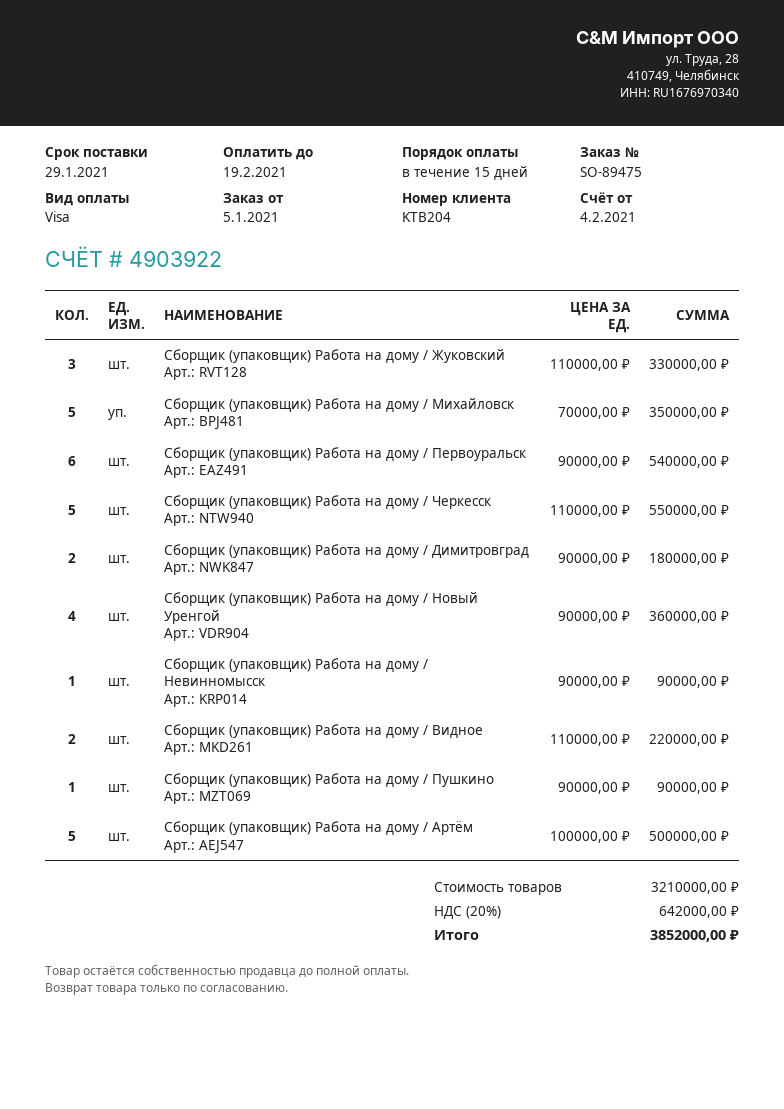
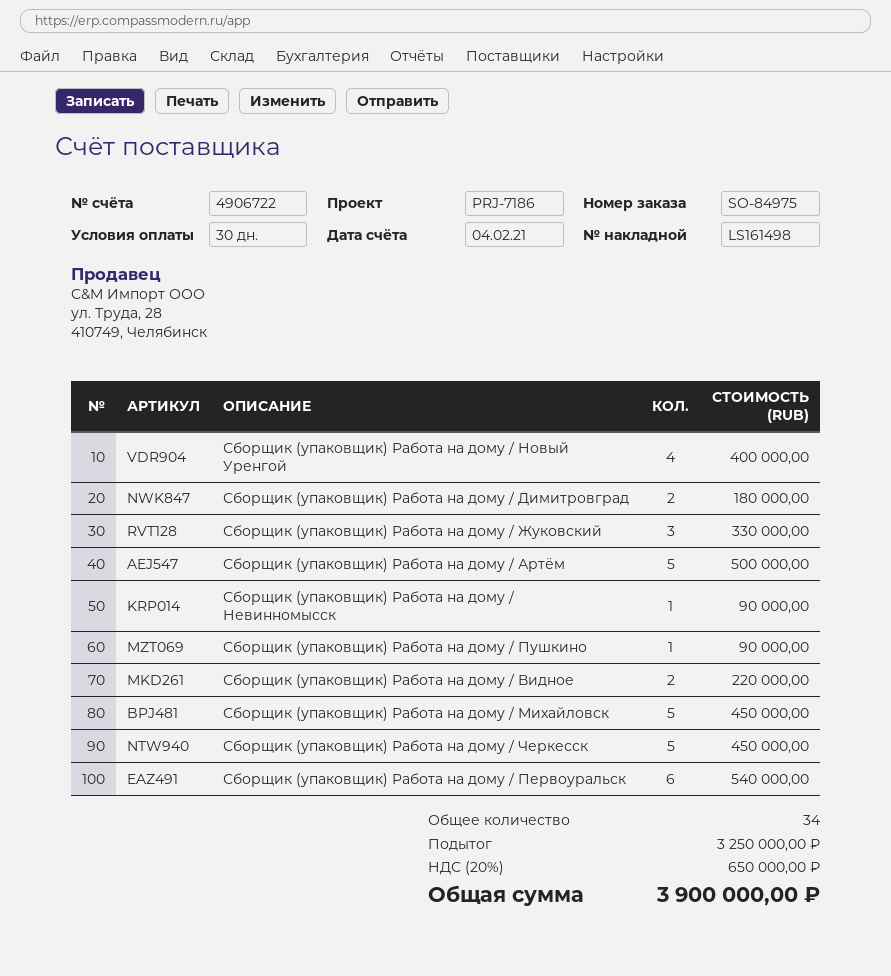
order number: SO-89475 -> SO-84975
invoice number: 4903922 -> 4906722
payment terms: 15 days -> 30 days
Сборщик (упаковщик) Работа на дому / Михайловск: 5 for 350000.00 -> 5 for 450000.00
Сборщик (упаковщик) Работа на дому / Черкесск: 5 for 550000.00 -> 5 for 450000.00
Сборщик (упаковщик) Работа на дому / Новый Уренгой: 4 for 360000.00 -> 4 for 400000.00
subtotal: 3210000.00 -> 3250000.00
tax: 20% = 642000.00 -> 20% = 650000.00
total: 3852000.00 -> 3900000.00

